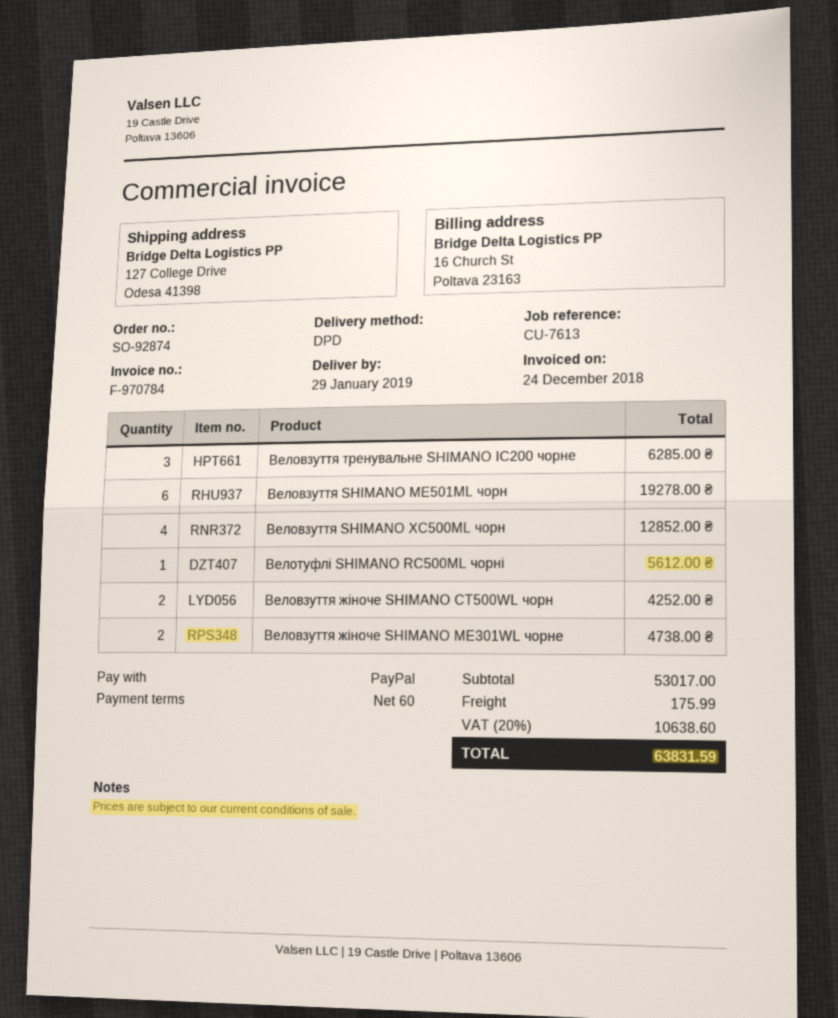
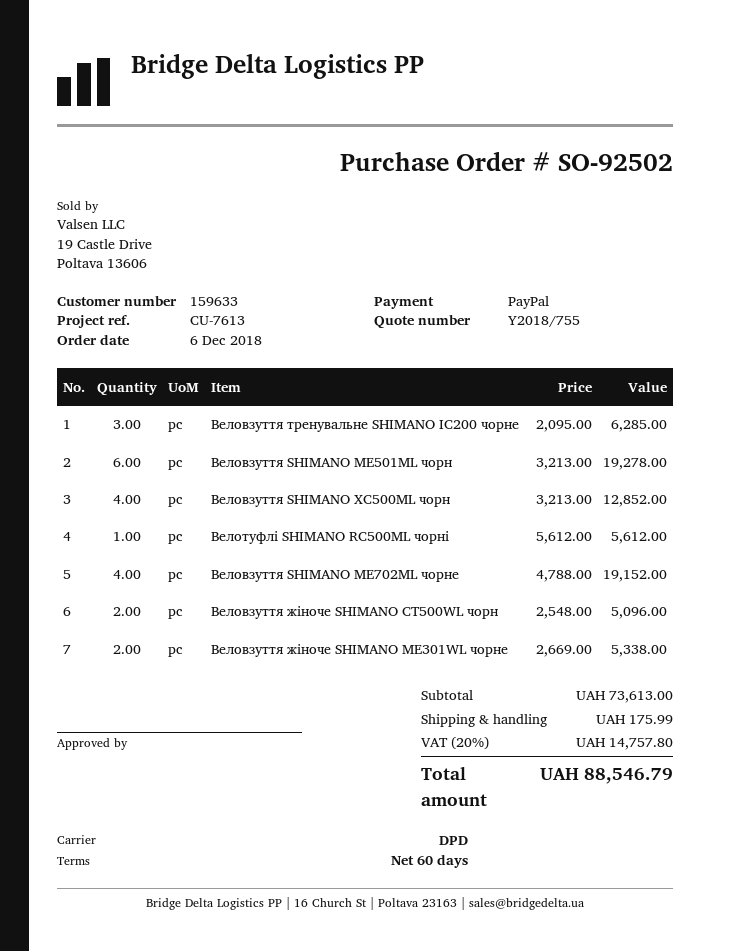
order number: SO-92874 -> SO-92502
Веловзуття жіноче SHIMANO CT500WL чорн: 2 for 4252.00 -> 2 for 5096.00
Веловзуття жіноче SHIMANO ME301WL чорне: 2 for 4738.00 -> 2 for 5338.00
Веловзуття SHIMANO ME702ML чорне: none -> 4 for 19152.00
subtotal: 53017.00 -> 73613.00
tax: 20% = 10638.60 -> 20% = 14757.80
total: 63831.59 -> 88546.79

